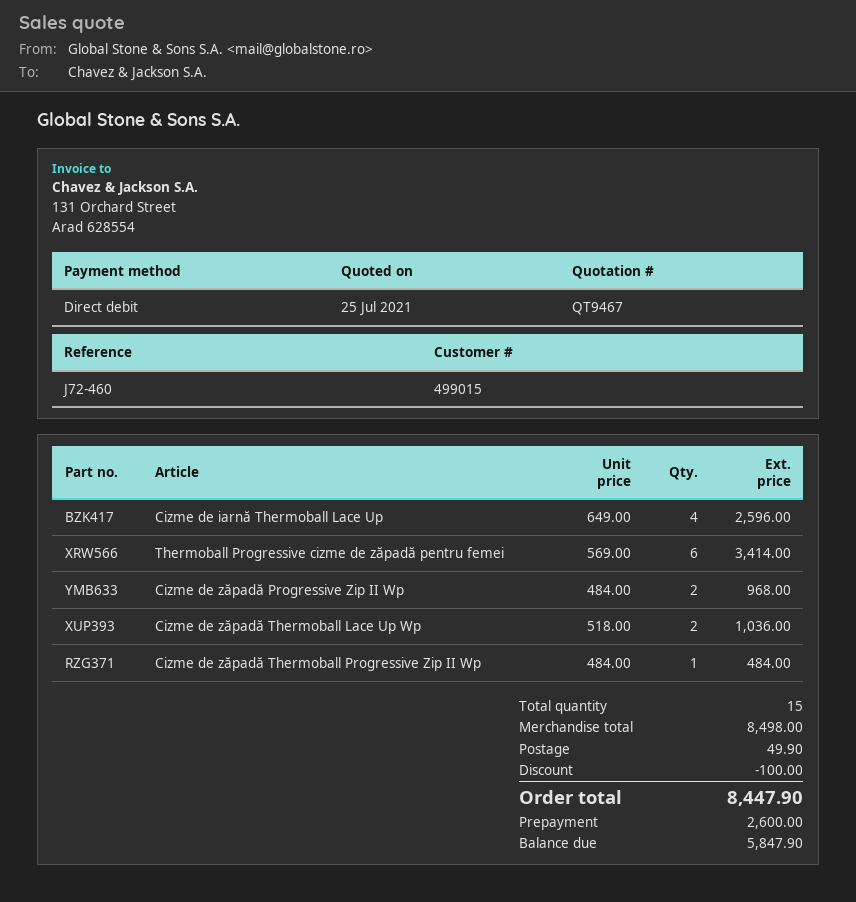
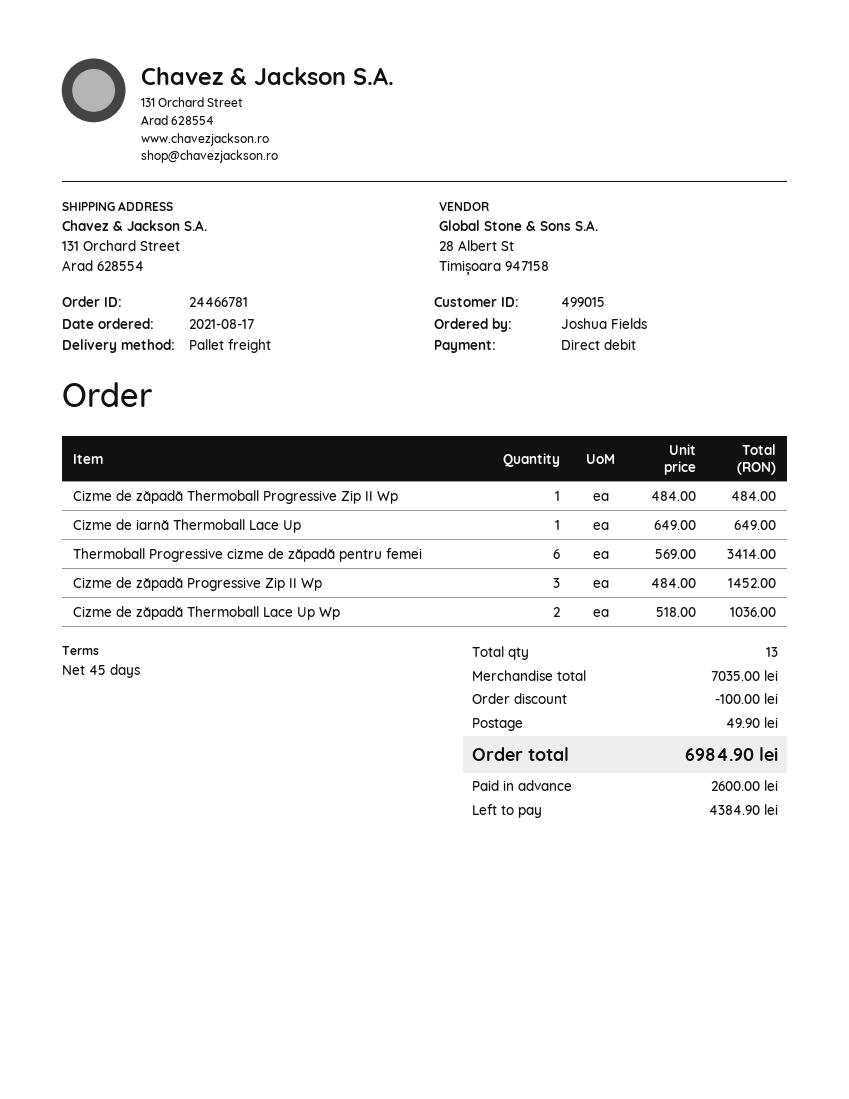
Cizme de iarnă Thermoball Lace Up: 4 x 649.00 = 2596.00 -> 1 x 649.00 = 649.00
Cizme de zăpadă Progressive Zip II Wp: 2 x 484.00 = 968.00 -> 3 x 484.00 = 1452.00
total quantity: 15 -> 13
subtotal: 8498.00 -> 7035.00
total: 8447.90 -> 6984.90
balance: 5847.90 -> 4384.90

